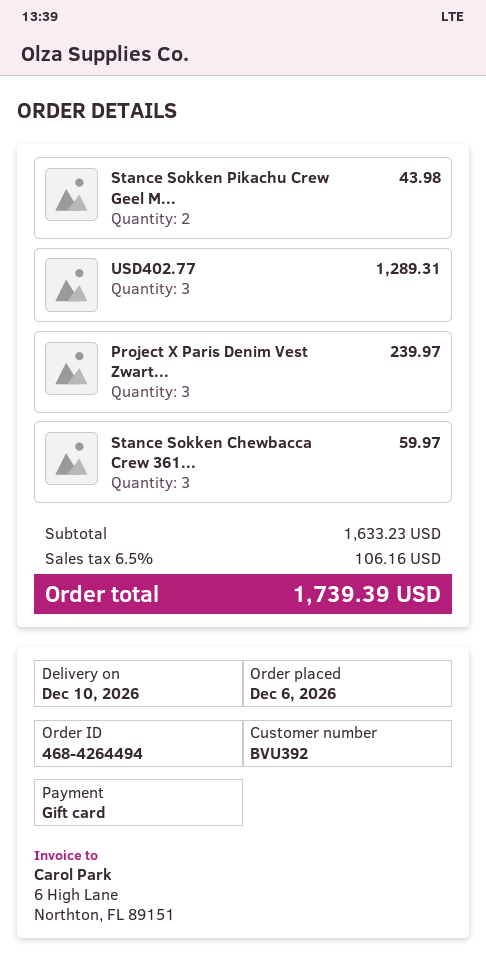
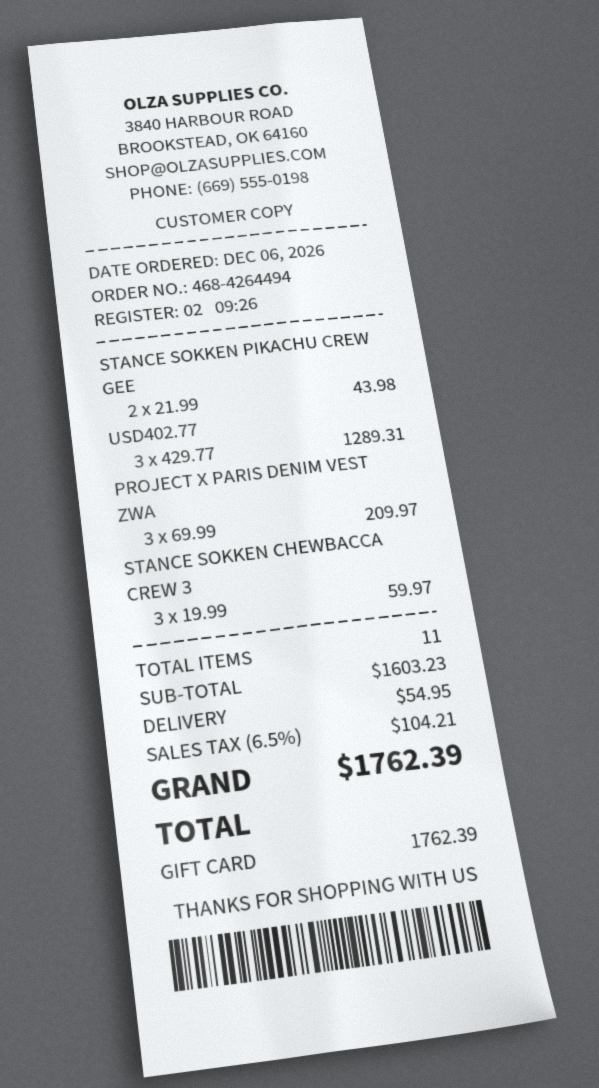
Project X Paris Denim Vest Zwart...: 3 for 239.97 -> 3 for 209.97
subtotal: 1633.23 -> 1603.23
shipping: none -> 54.95
tax: 6.5% = 106.16 -> 6.5% = 104.21
total: 1739.39 -> 1762.39

